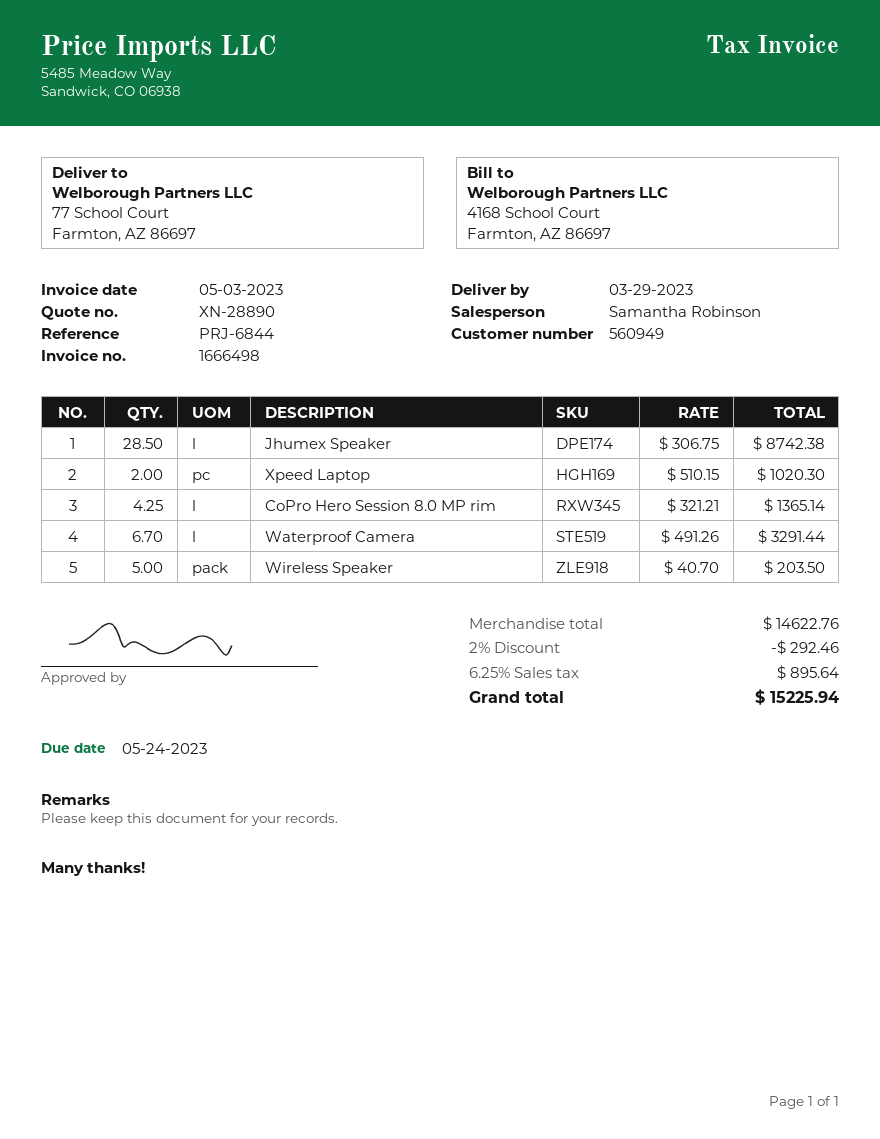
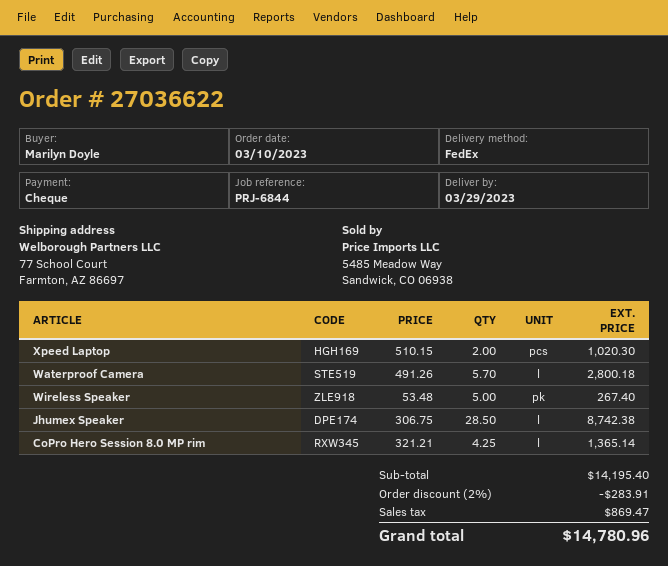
Waterproof Camera: 6.7 x 491.26 = 3291.44 -> 5.7 x 491.26 = 2800.18
Wireless Speaker: 5 x 40.70 = 203.50 -> 5 x 53.48 = 267.40
subtotal: 14622.76 -> 14195.40
discount: 2% = 292.46 -> 2% = 283.91
tax: 895.64 -> 869.47
total: 15225.94 -> 14780.96

